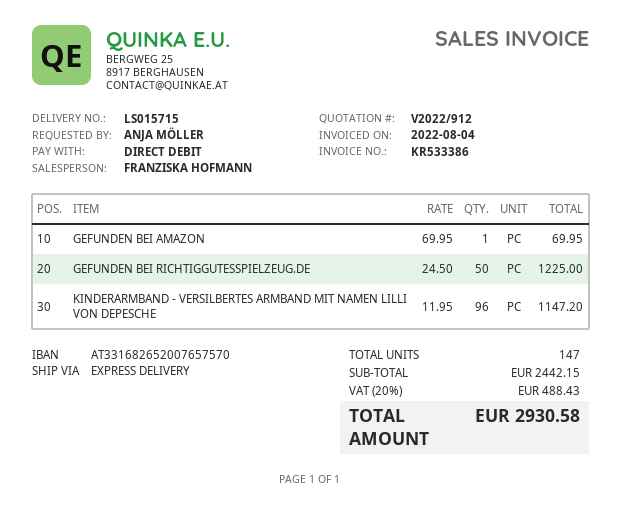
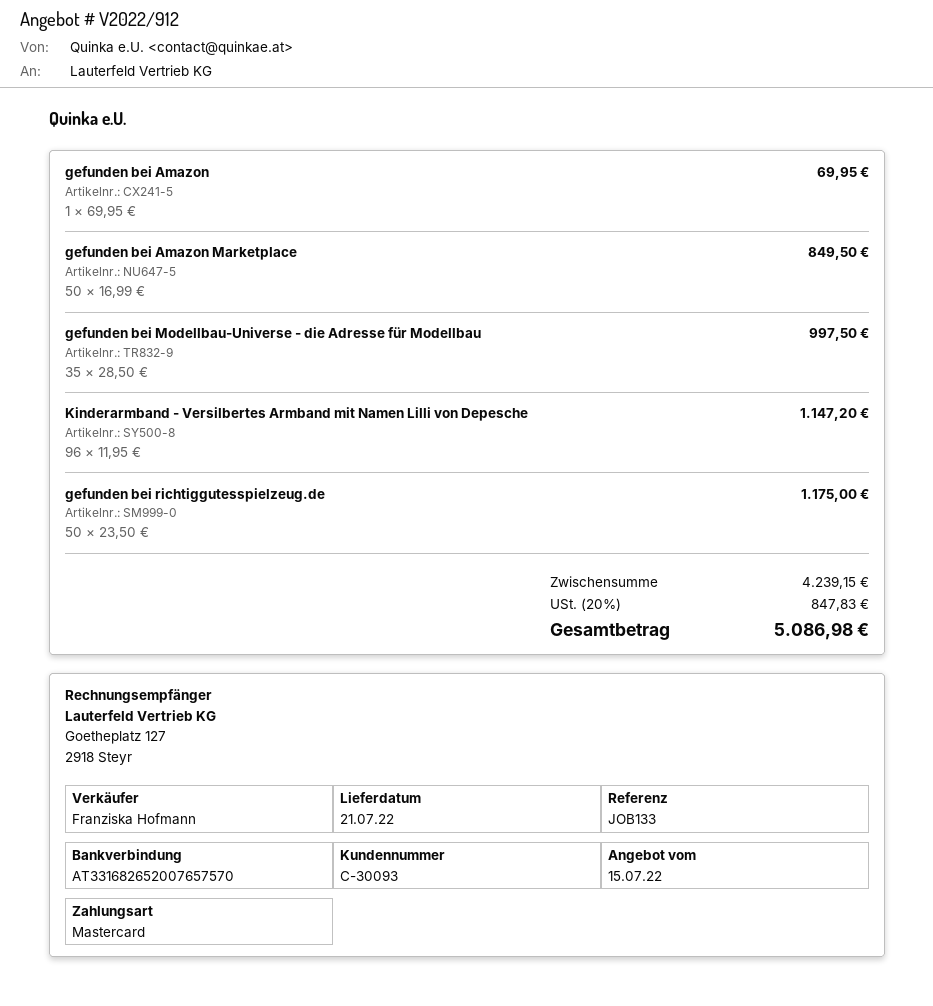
payment method: direct debit -> Mastercard
GEFUNDEN BEI RICHTIGGUTESSPIELZEUG.DE: 50 x 24.50 = 1225.00 -> 50 x 23.50 = 1175.00
gefunden bei Amazon Marketplace: none -> 50 x 16.99 = 849.50
gefunden bei Modellbau-Universe - die Adresse für Modellbau: none -> 35 x 28.50 = 997.50
subtotal: 2442.15 -> 4239.15
tax: 20% = 488.43 -> 20% = 847.83
total: 2930.58 -> 5086.98

